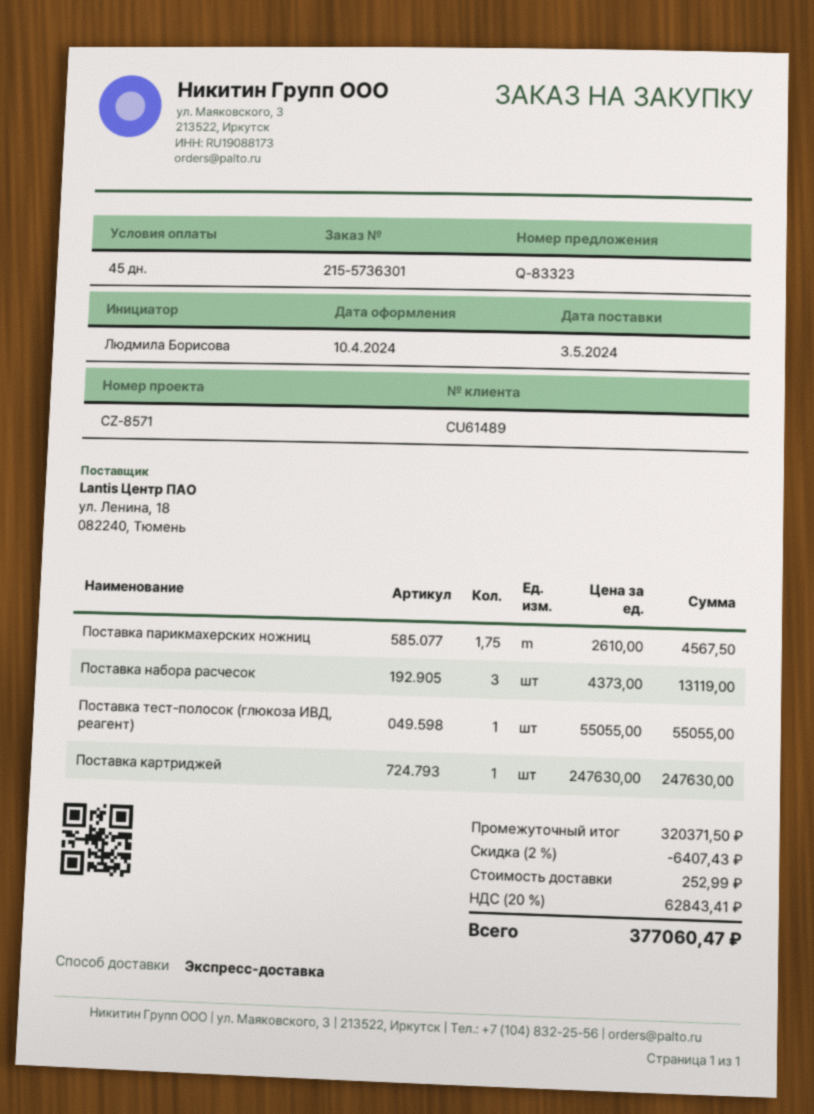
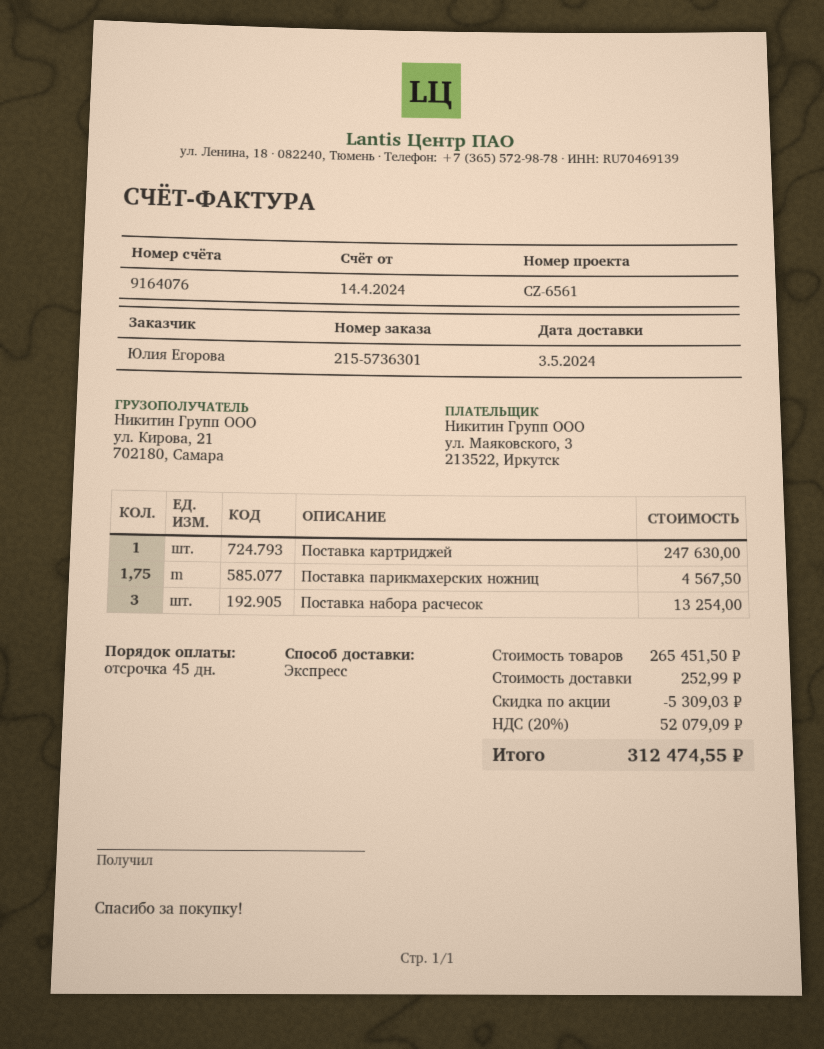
reference: CZ-8571 -> CZ-6561
ordered by: Людмила Борисова -> Юлия Егорова
Поставка набора расчесок: 3 for 13119.00 -> 3 for 13254.00
Поставка тест-полосок (глюкоза ИВД, реагент): 1 for 55055.00 -> none
subtotal: 320371.50 -> 265451.50
discount: 6407.43 -> 5309.03
tax: 20% = 62843.41 -> 20% = 52079.09
total: 377060.47 -> 312474.55

